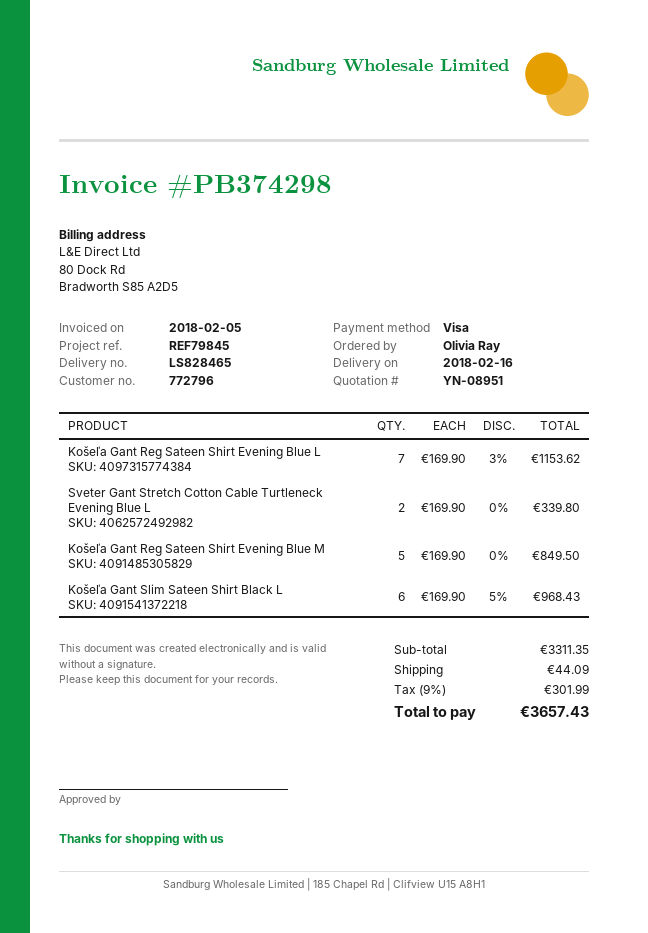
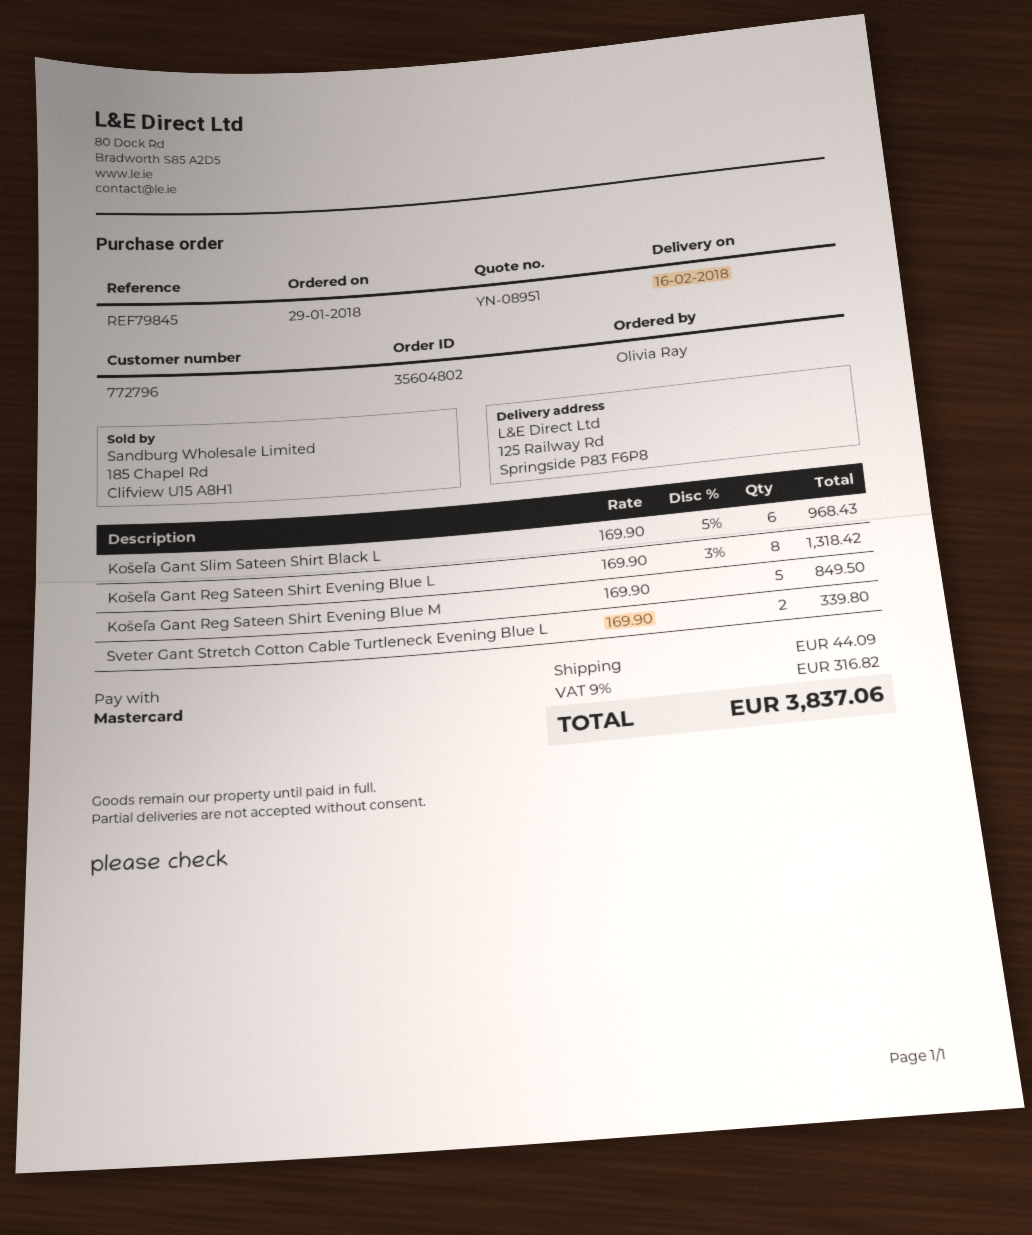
payment method: Visa -> Mastercard
Košeľa Gant Reg Sateen Shirt Evening Blue L: 7 x 169.90 - 3% = 1153.62 -> 8 x 169.90 - 3% = 1318.42
tax: 9% = 301.99 -> 9% = 316.82
total: 3657.43 -> 3837.06

